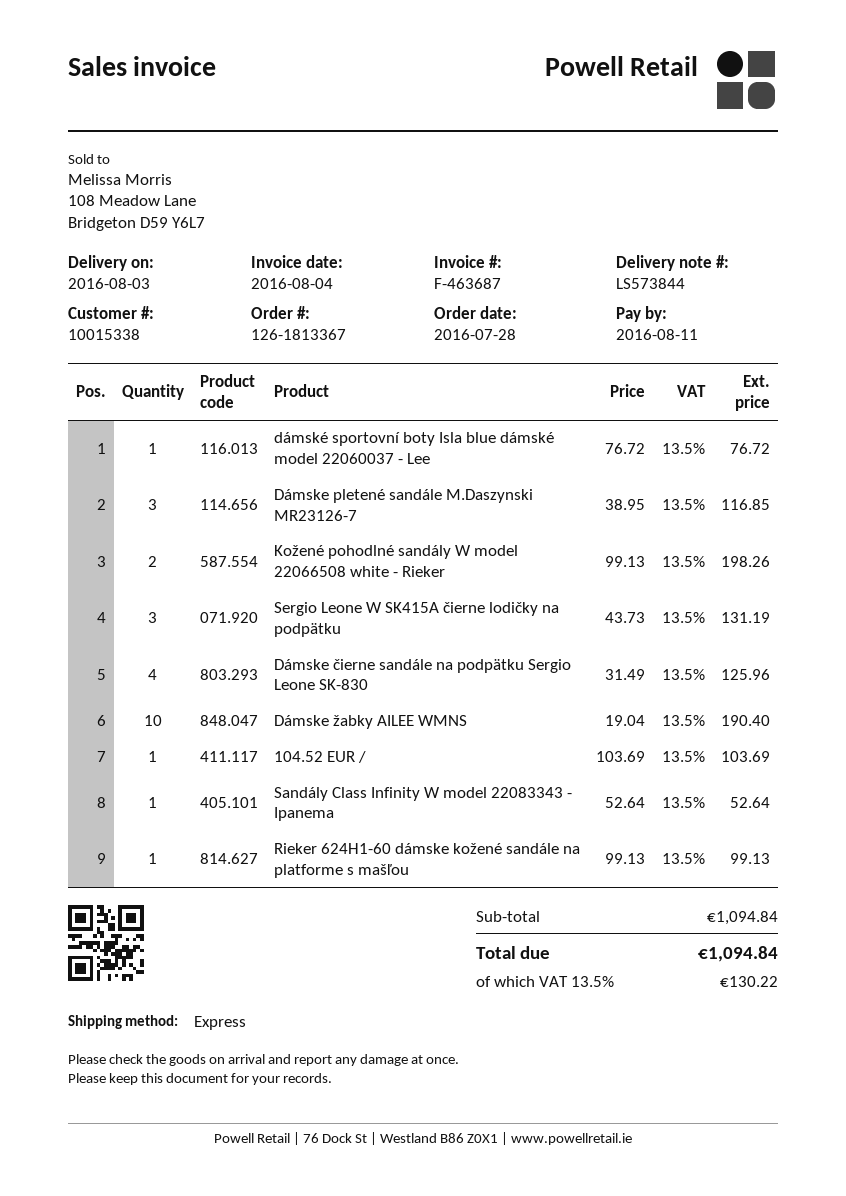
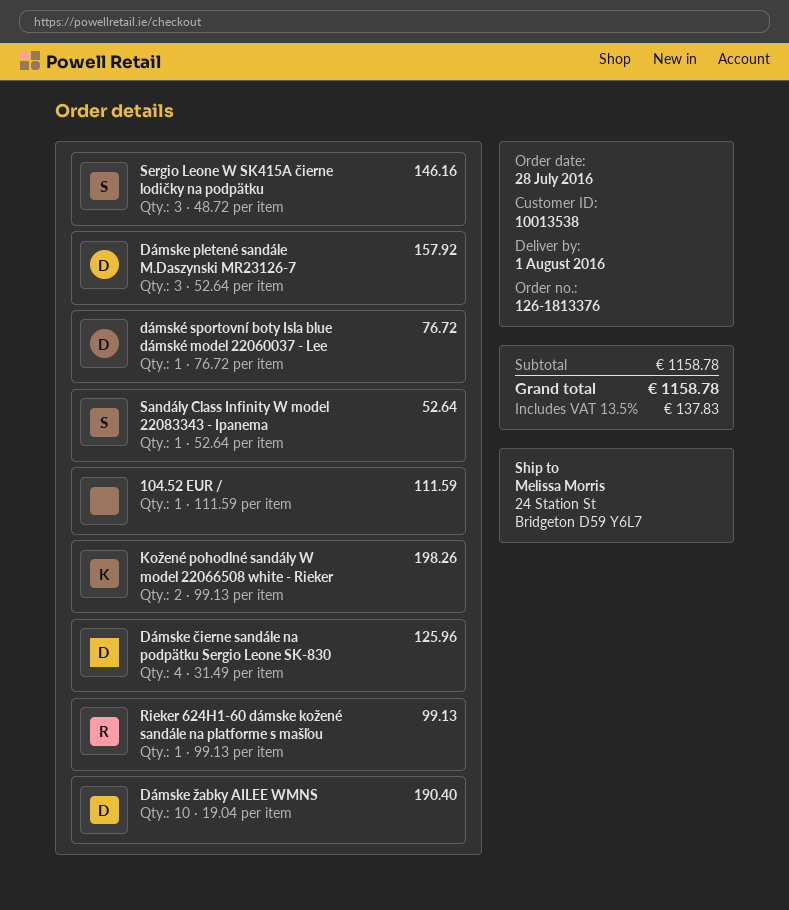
order number: 126-1813367 -> 126-1813376
delivery date: 2016-08-03 -> 2016-08-01
customer number: 10015338 -> 10013538
Dámske pletené sandále M.Daszynski MR23126-7: 3 x 38.95 = 116.85 -> 3 x 52.64 = 157.92
Sergio Leone W SK415A čierne lodičky na podpätku: 3 x 43.73 = 131.19 -> 3 x 48.72 = 146.16
104.52 EUR /: 1 x 103.69 = 103.69 -> 1 x 111.59 = 111.59
subtotal: 1094.84 -> 1158.78
tax: 13.5% = 130.22 -> 13.5% = 137.83
total: 1094.84 -> 1158.78

